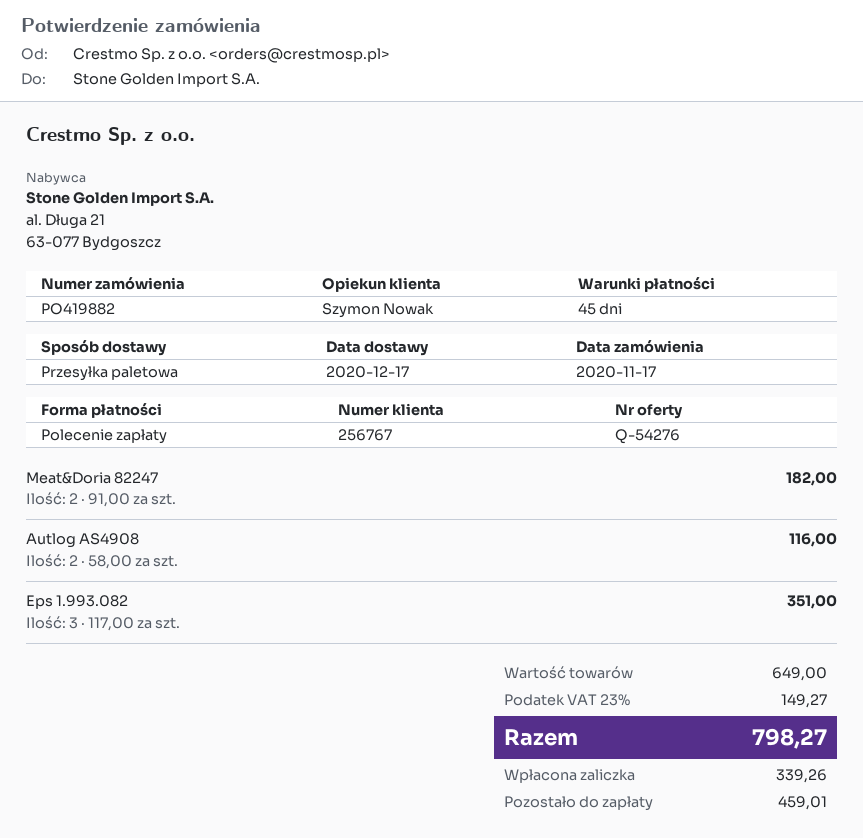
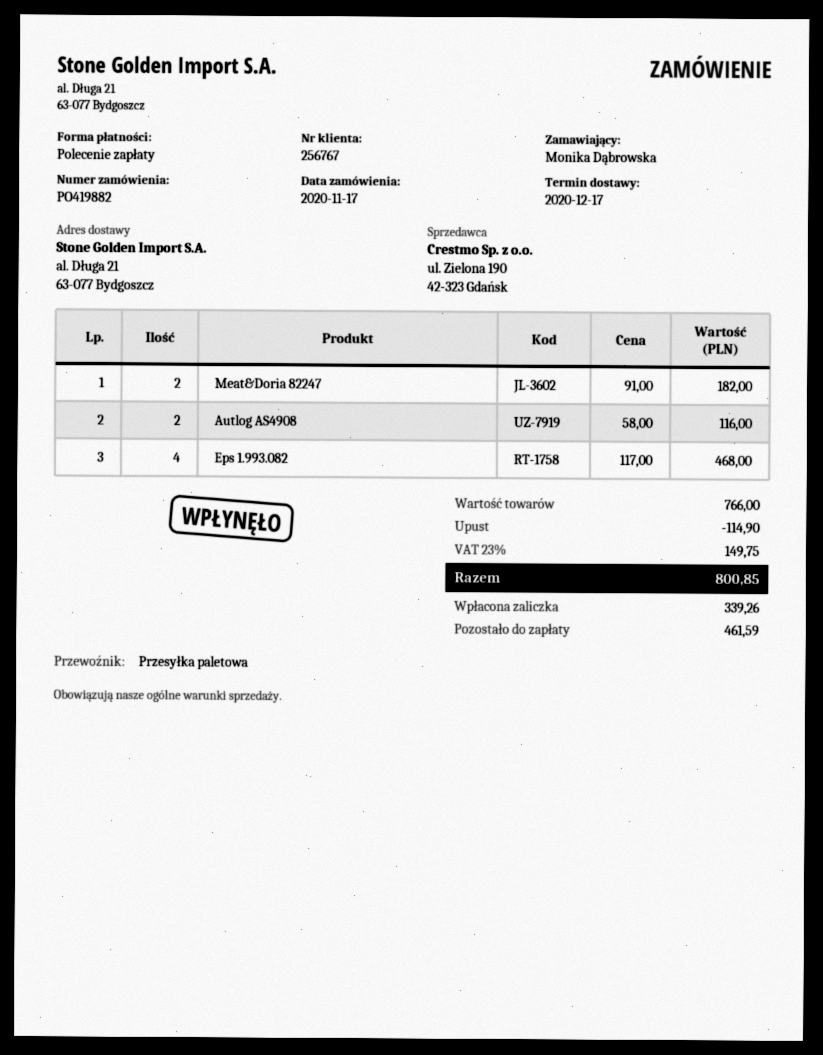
Eps 1.993.082: 3 x 117.00 = 351.00 -> 4 x 117.00 = 468.00
subtotal: 649.00 -> 766.00
discount: none -> 114.90
tax: 23% = 149.27 -> 23% = 149.75
total: 798.27 -> 800.85
balance: 459.01 -> 461.59

